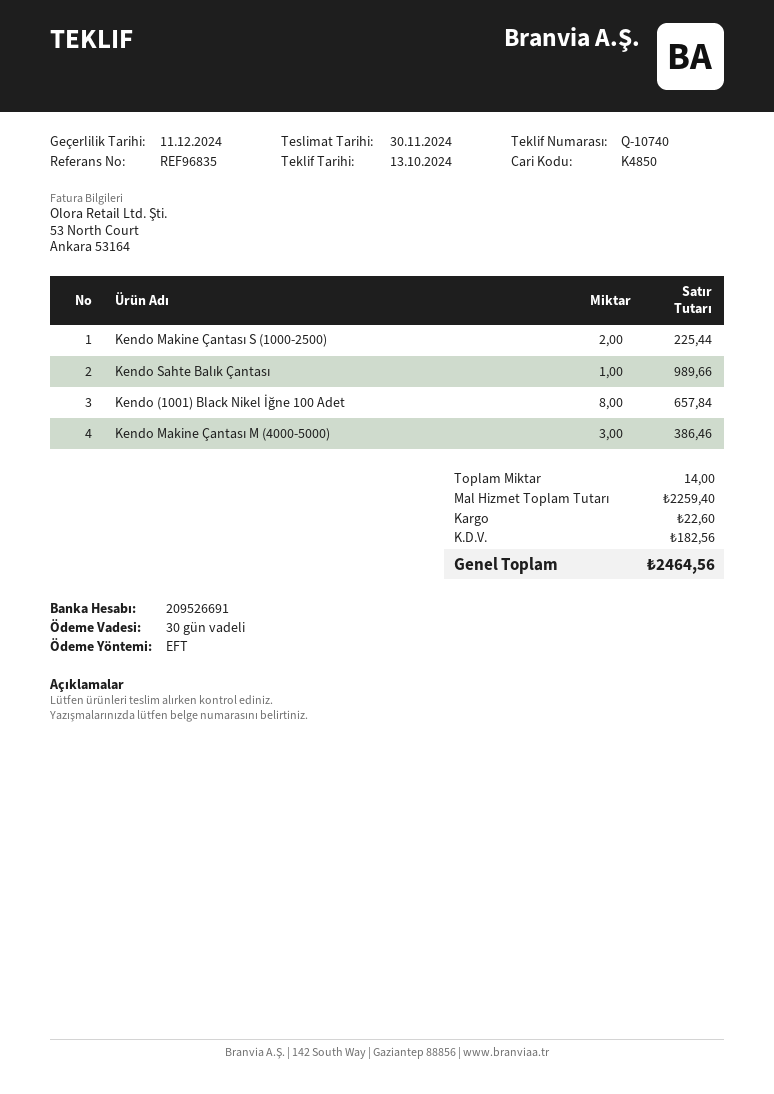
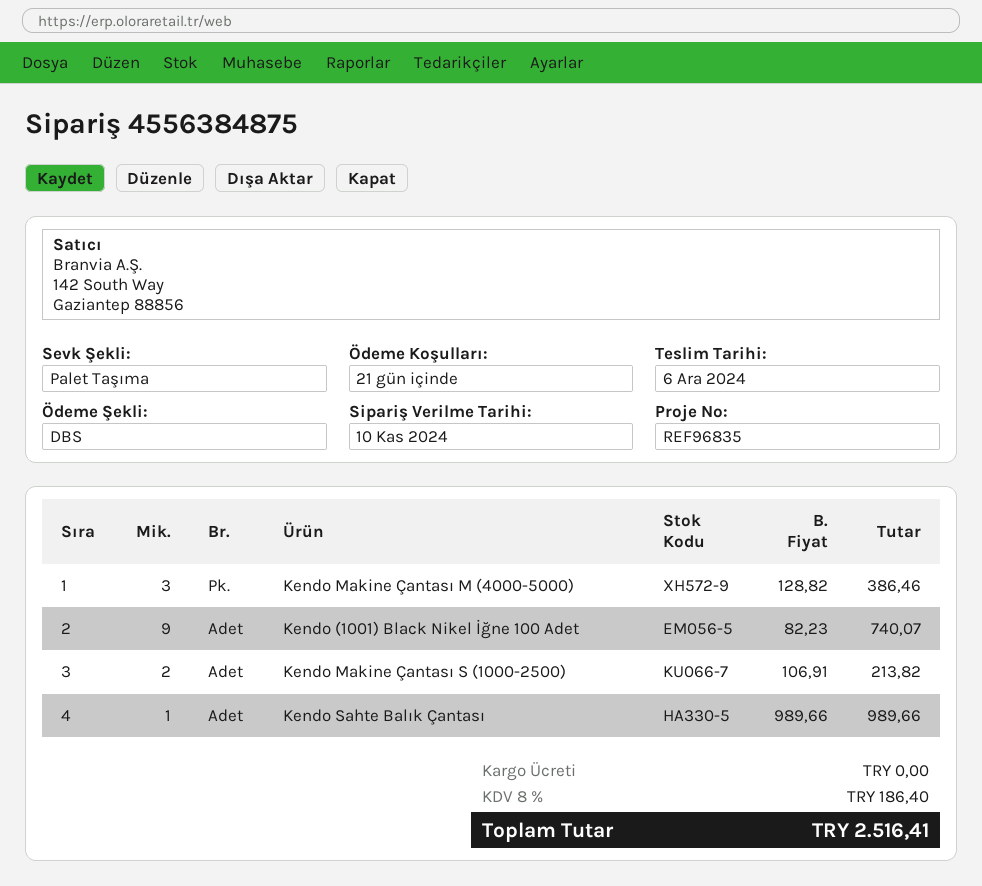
delivery date: 2024-11-30 -> 2024-12-06
payment terms: 30 days -> 21 days
payment method: bank transfer -> direct debit
Kendo Makine Çantası S (1000-2500): 2 for 225.44 -> 2 for 213.82
Kendo (1001) Black Nikel İğne 100 Adet: 8 for 657.84 -> 9 for 740.07
shipping: 22.60 -> 0.00
tax: 182.56 -> 186.40
total: 2464.56 -> 2516.41

